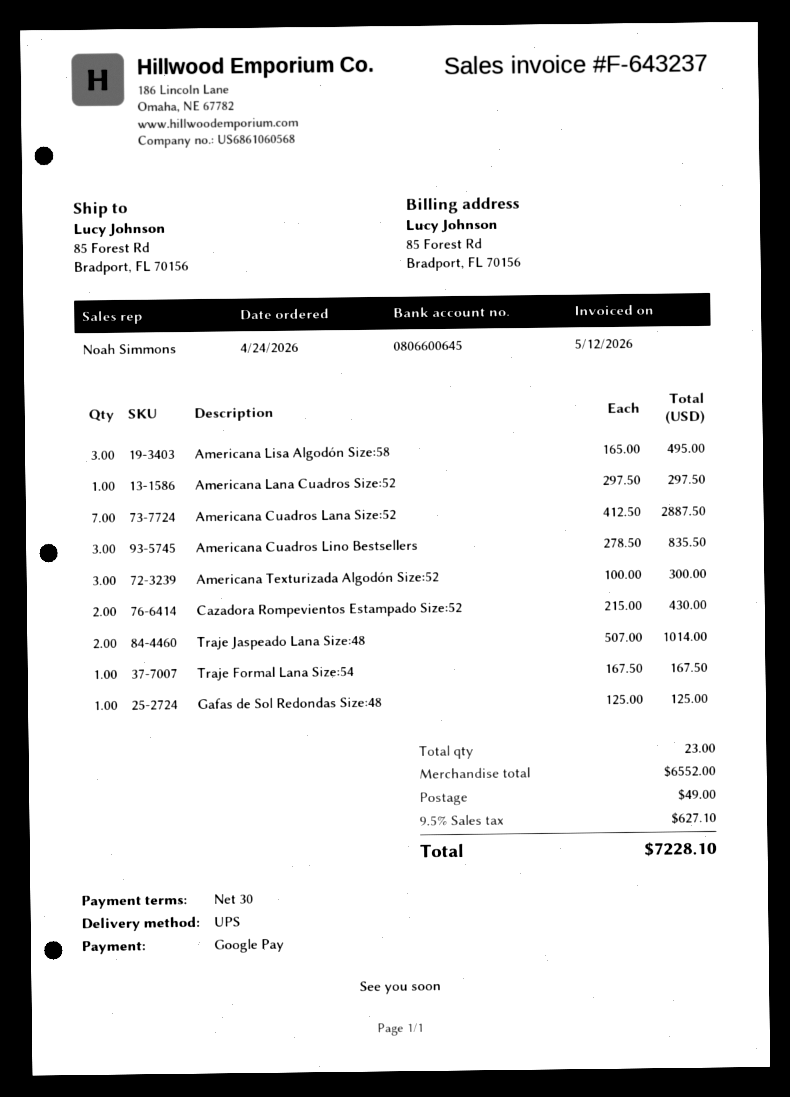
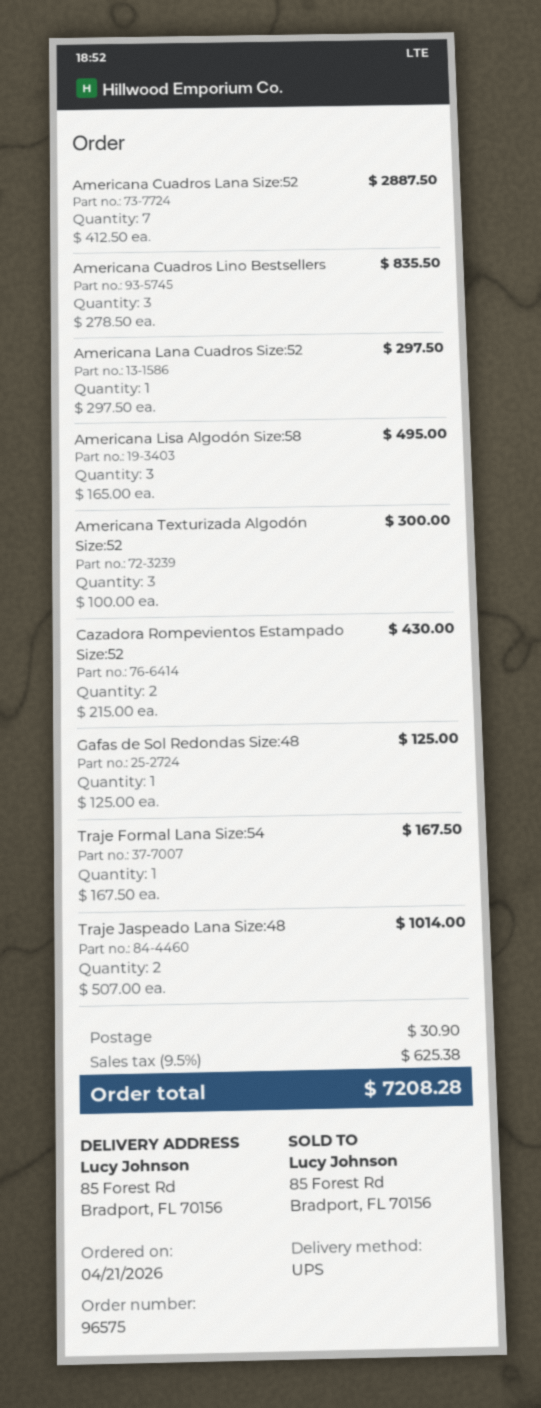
order date: 2026-04-24 -> 2026-04-21
shipping: 49.00 -> 30.90
tax: 9.5% = 627.10 -> 9.5% = 625.38
total: 7228.10 -> 7208.28

